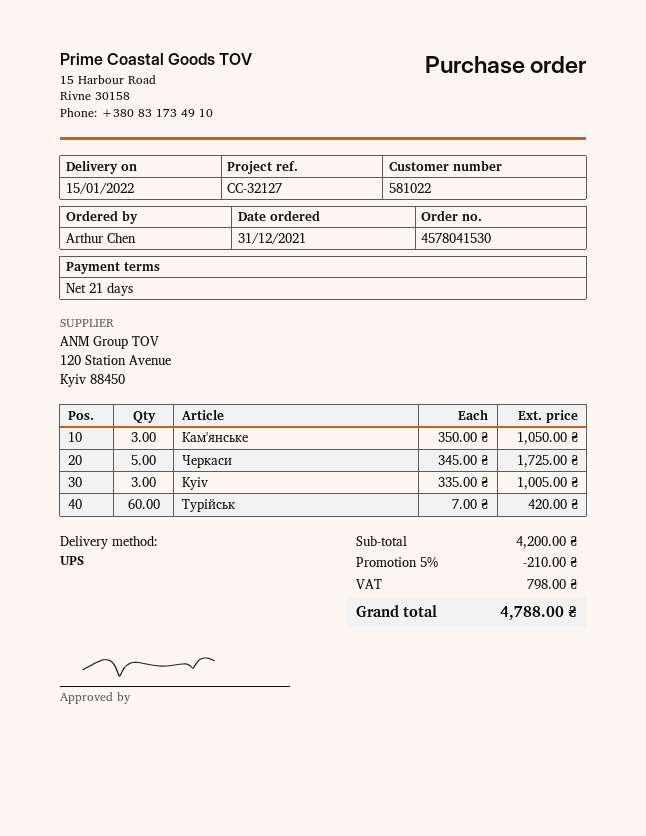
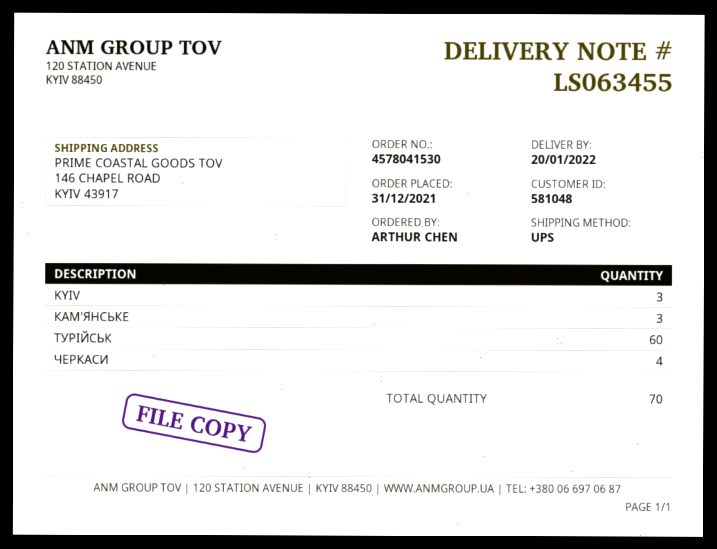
delivery date: 2022-01-15 -> 2022-01-20
customer number: 581022 -> 581048
Черкаси: 5 -> 4

